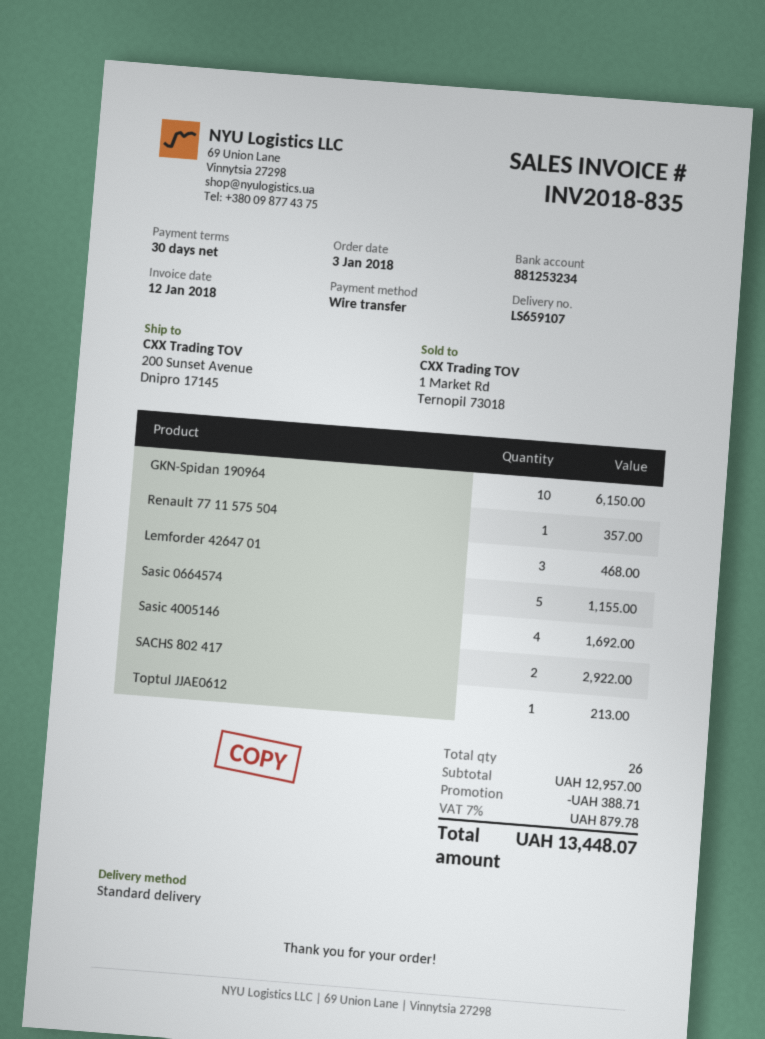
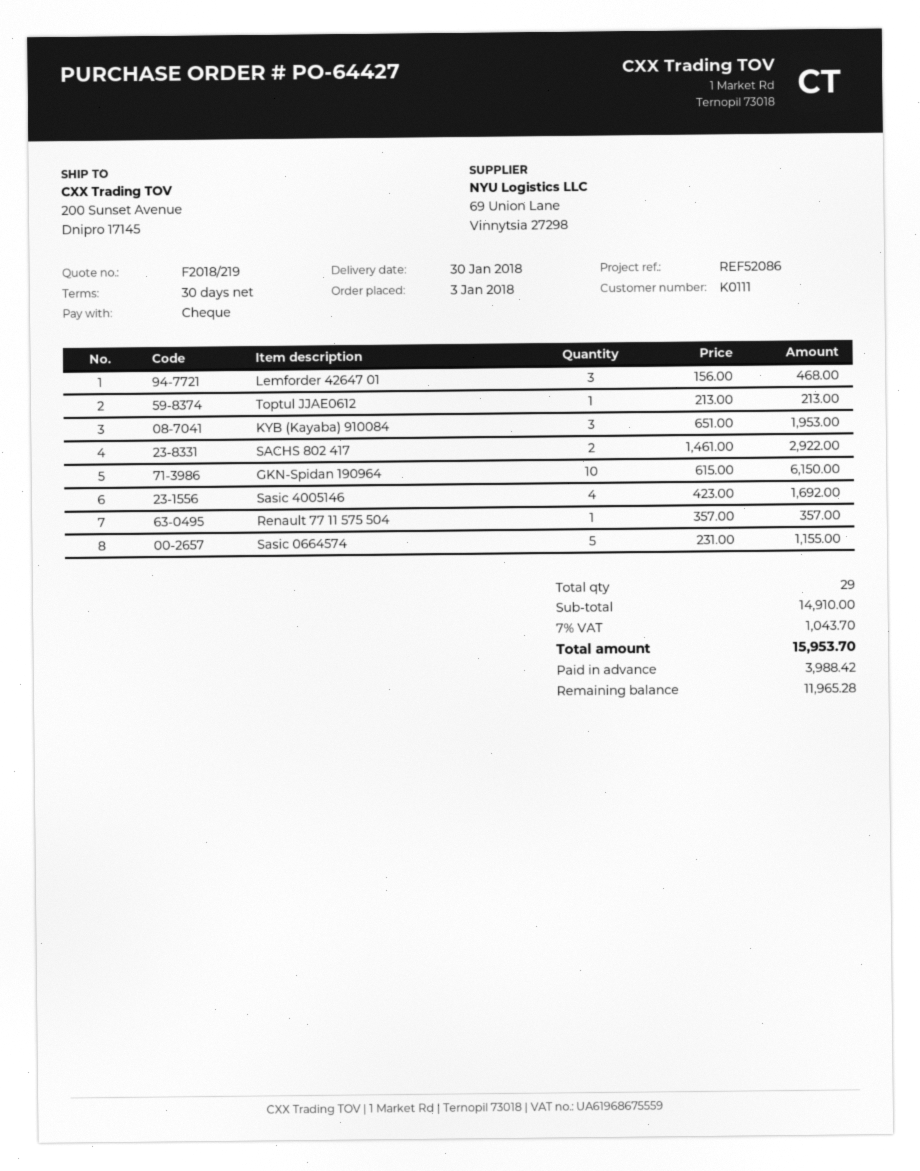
payment method: bank transfer -> cheque
KYB (Kayaba) 910084: none -> 3 for 1953.00
total quantity: 26 -> 29
subtotal: 12957.00 -> 14910.00
discount: 388.71 -> none
tax: 7% = 879.78 -> 7% = 1043.70
total: 13448.07 -> 15953.70

